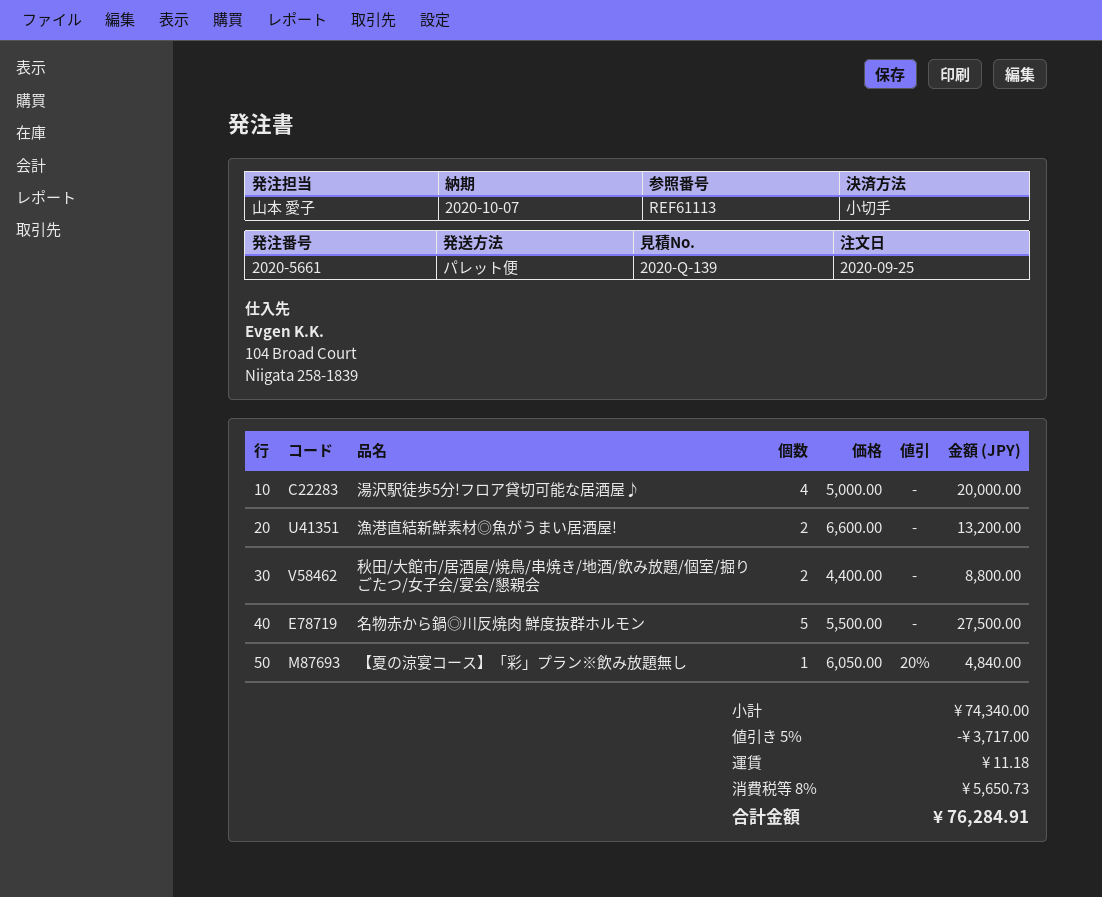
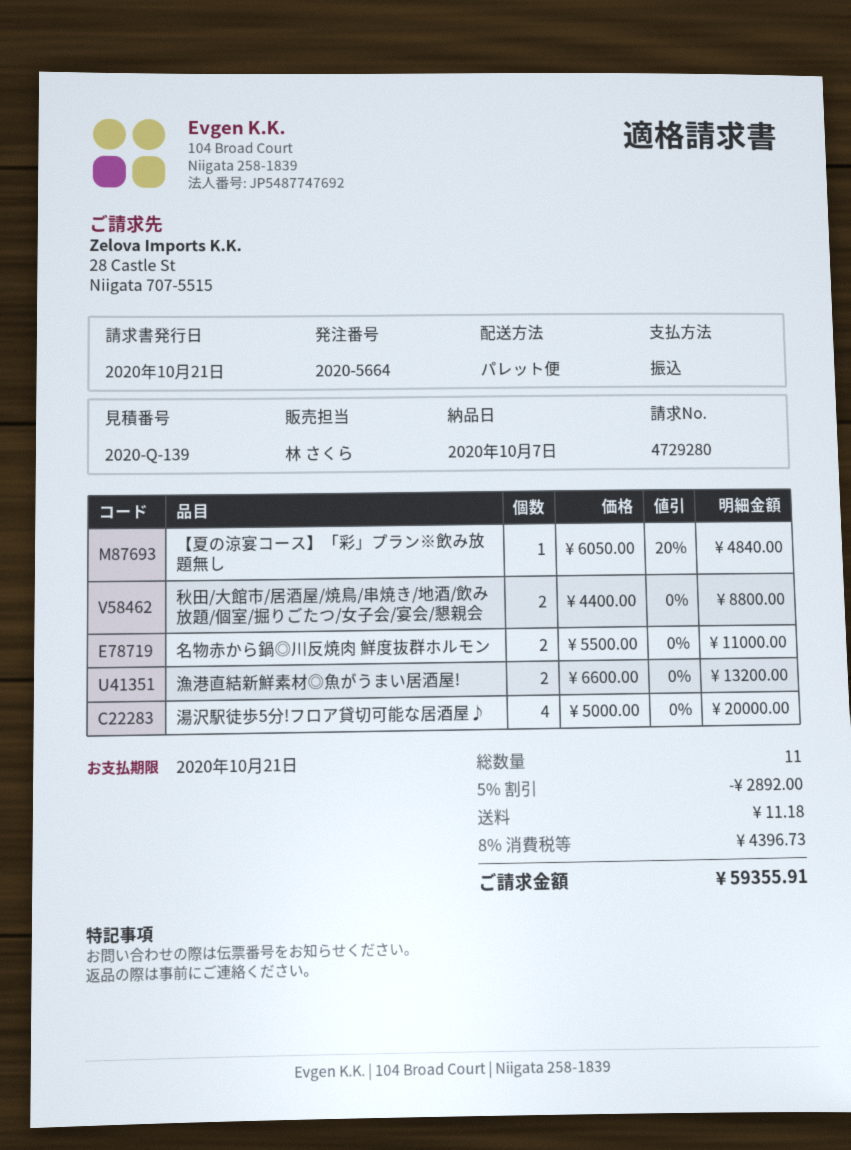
order number: 2020-5661 -> 2020-5664
payment method: cheque -> bank transfer
名物赤から鍋◎川反焼肉 鮮度抜群ホルモン: 5 x 5500.00 = 27500.00 -> 2 x 5500.00 = 11000.00
discount: 5% = 3717.00 -> 5% = 2892.00
tax: 8% = 5650.73 -> 8% = 4396.73
total: 76284.91 -> 59355.91

